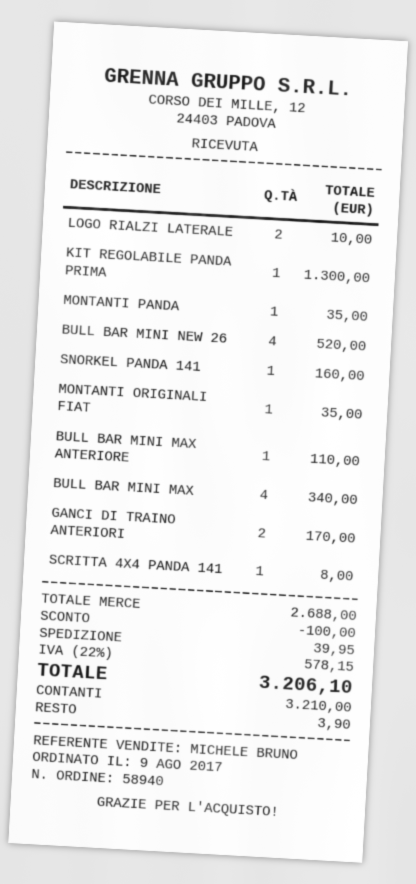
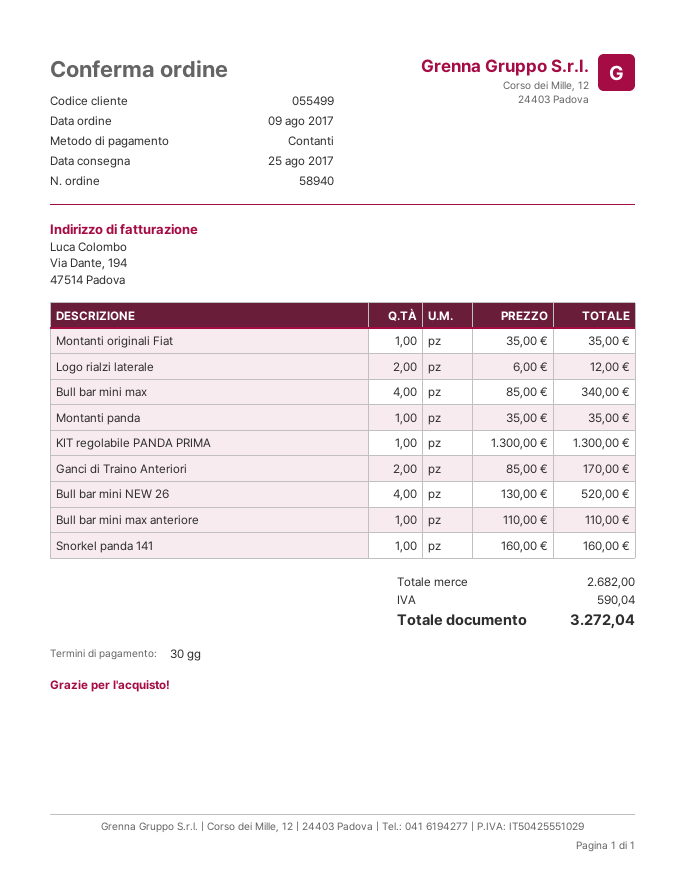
LOGO RIALZI LATERALE: 2 for 10.00 -> 2 for 12.00
SCRITTA 4X4 PANDA 141: 1 for 8.00 -> none
subtotal: 2688.00 -> 2682.00
discount: 100.00 -> none
shipping: 39.95 -> none
tax: 578.15 -> 590.04
total: 3206.10 -> 3272.04

